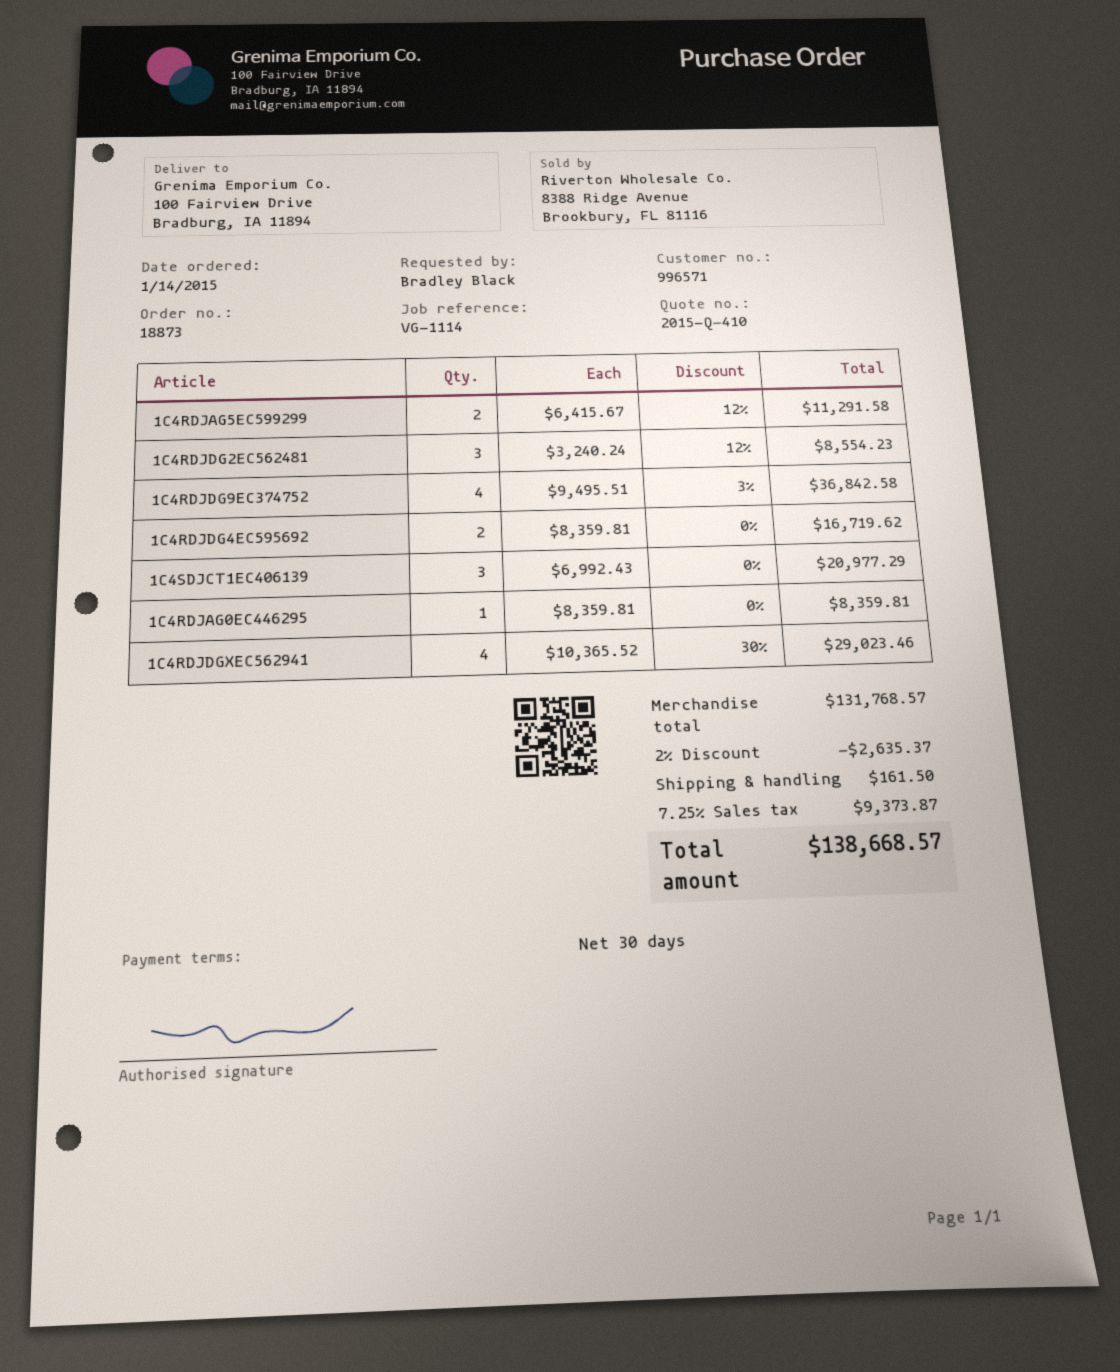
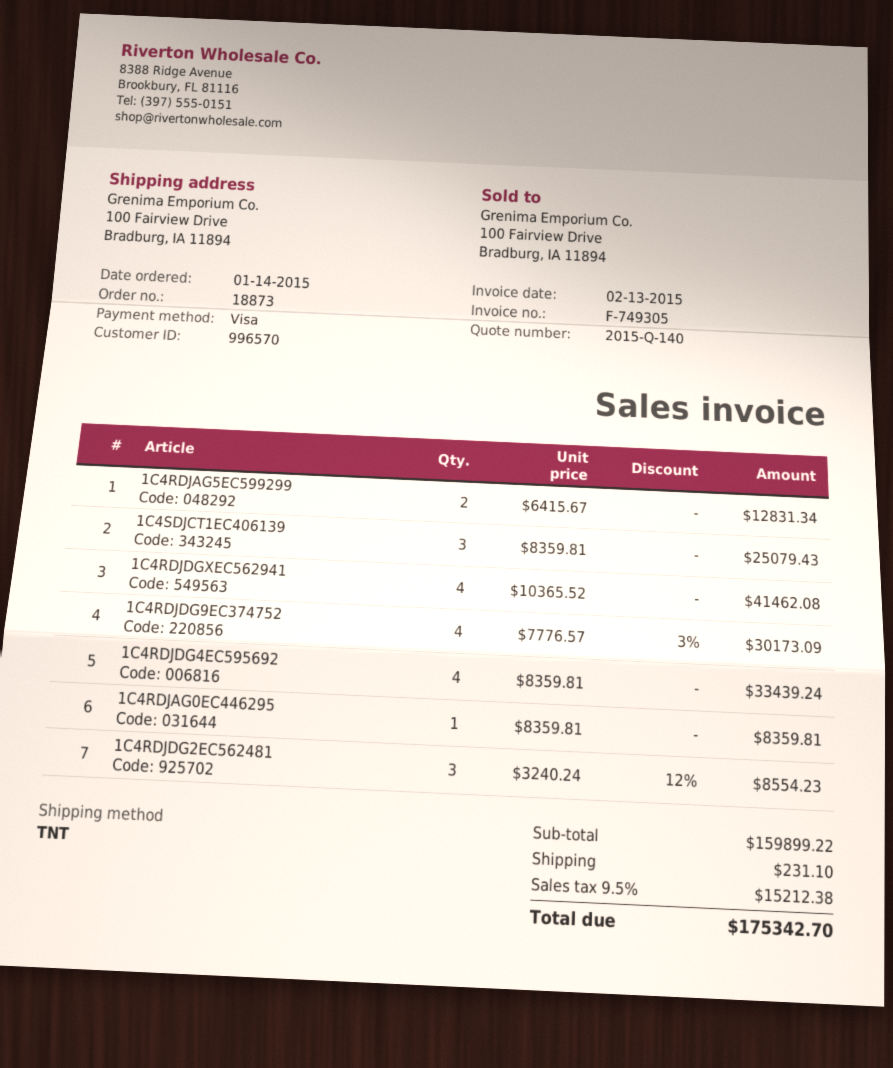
quote number: 2015-Q-410 -> 2015-Q-140
customer number: 996571 -> 996570
1C4RDJAG5EC599299: 2 x 6415.67 - 12% = 11291.58 -> 2 x 6415.67 = 12831.34
1C4RDJDG9EC374752: 4 x 9495.51 - 3% = 36842.58 -> 4 x 7776.57 - 3% = 30173.09
1C4RDJDG4EC595692: 2 x 8359.81 = 16719.62 -> 4 x 8359.81 = 33439.24
1C4SDJCT1EC406139: 3 x 6992.43 = 20977.29 -> 3 x 8359.81 = 25079.43
1C4RDJDGXEC562941: 4 x 10365.52 - 30% = 29023.46 -> 4 x 10365.52 = 41462.08
subtotal: 131768.57 -> 159899.22
discount: 2% = 2635.37 -> none
shipping: 161.50 -> 231.10
tax: 7.25% = 9373.87 -> 9.5% = 15212.38
total: 138668.57 -> 175342.70

